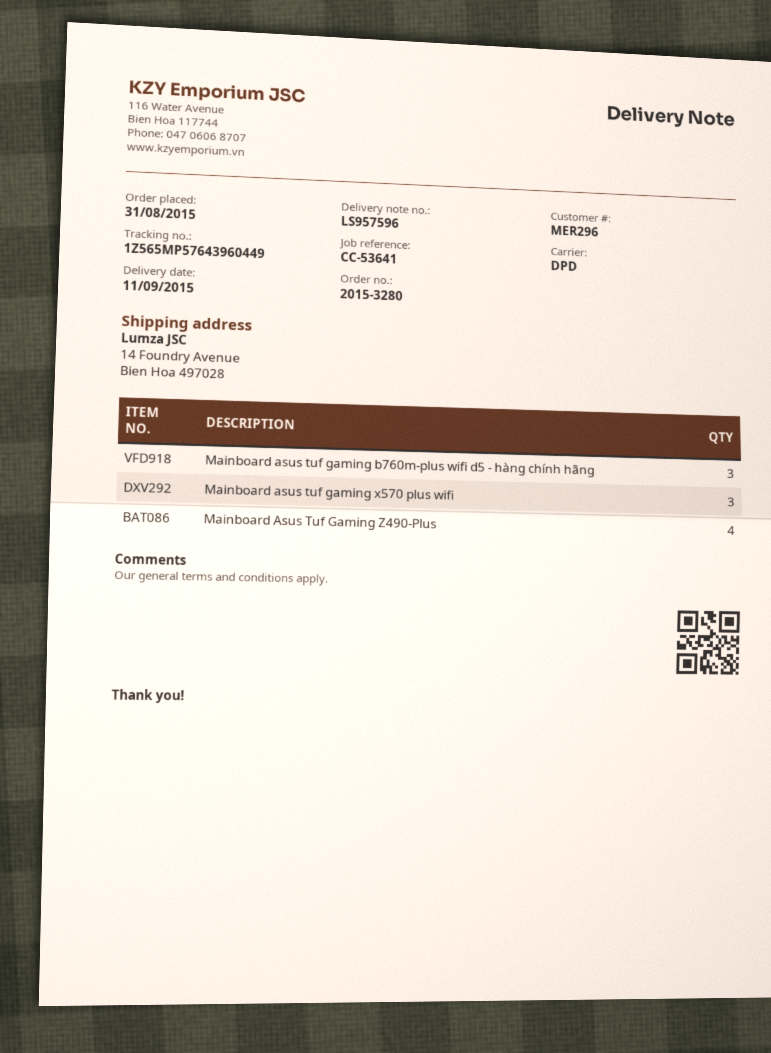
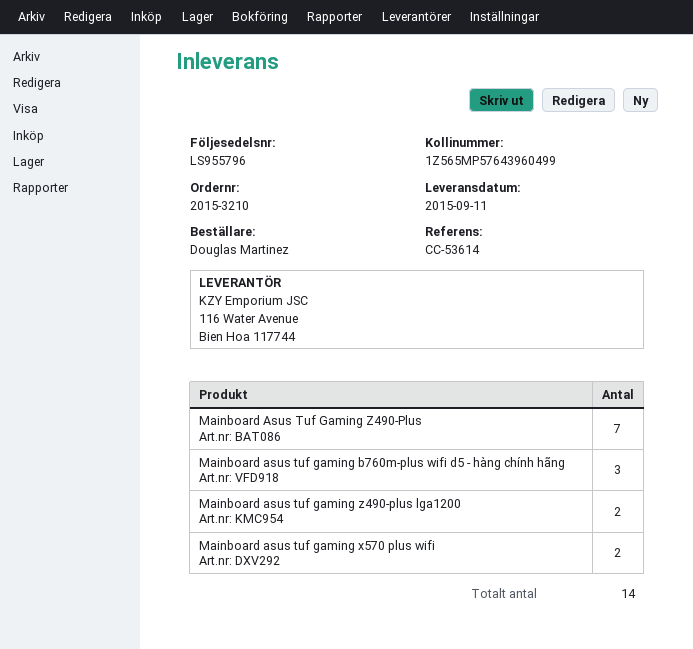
order number: 2015-3280 -> 2015-3210
delivery note number: LS957596 -> LS955796
reference: CC-53641 -> CC-53614
tracking number: 1Z565MP57643960449 -> 1Z565MP57643960499
Mainboard asus tuf gaming x570 plus wifi: 3 -> 2
Mainboard Asus Tuf Gaming Z490-Plus: 4 -> 7
Mainboard asus tuf gaming z490-plus lga1200: none -> 2

